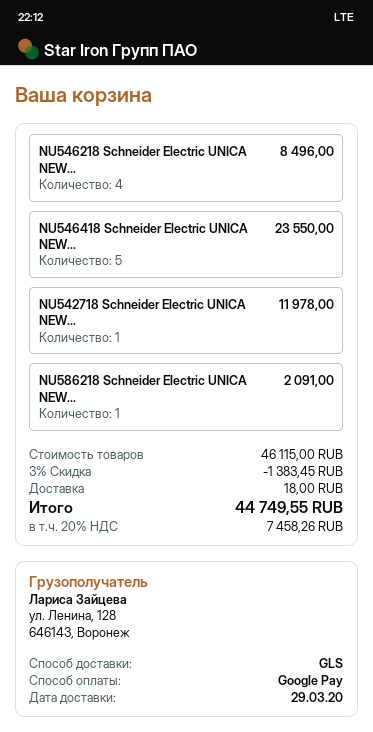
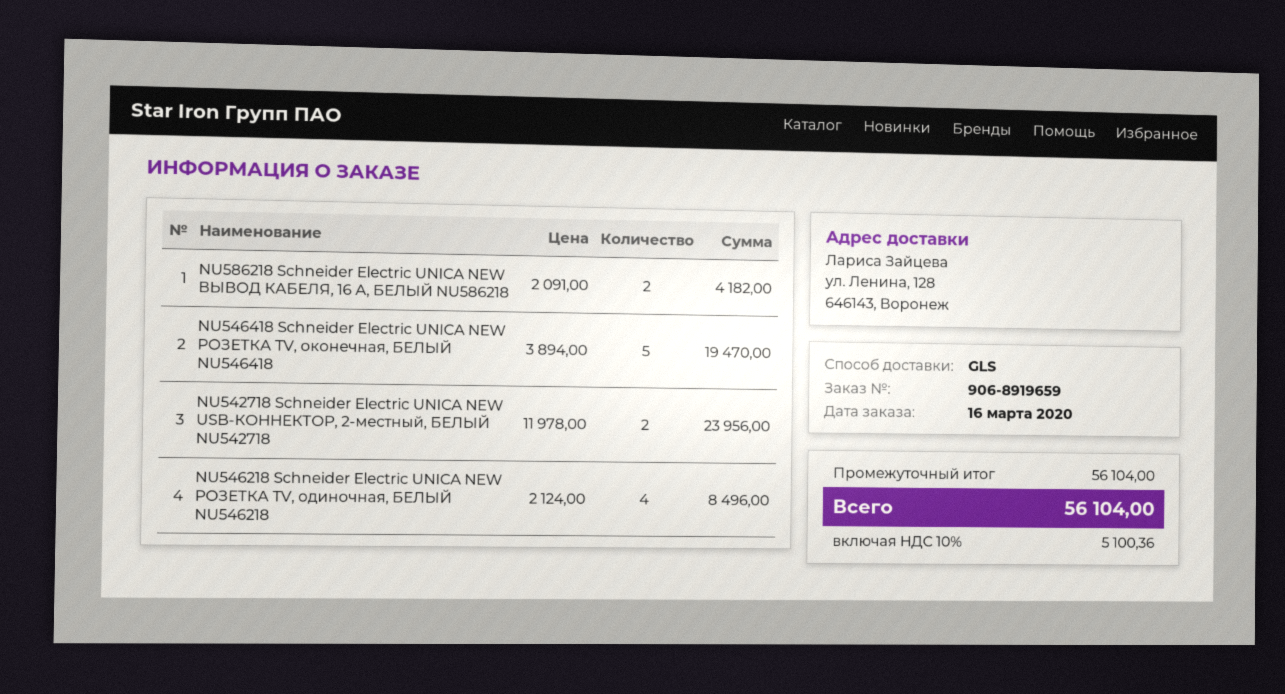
NU546418 Schneider Electric UNICA NEW...: 5 for 23550.00 -> 5 for 19470.00
NU542718 Schneider Electric UNICA NEW...: 1 for 11978.00 -> 2 for 23956.00
NU586218 Schneider Electric UNICA NEW...: 1 for 2091.00 -> 2 for 4182.00
subtotal: 46115.00 -> 56104.00
discount: 3% = 1383.45 -> none
shipping: 18.00 -> none
tax: 20% = 7458.26 -> 10% = 5100.36
total: 44749.55 -> 56104.00

